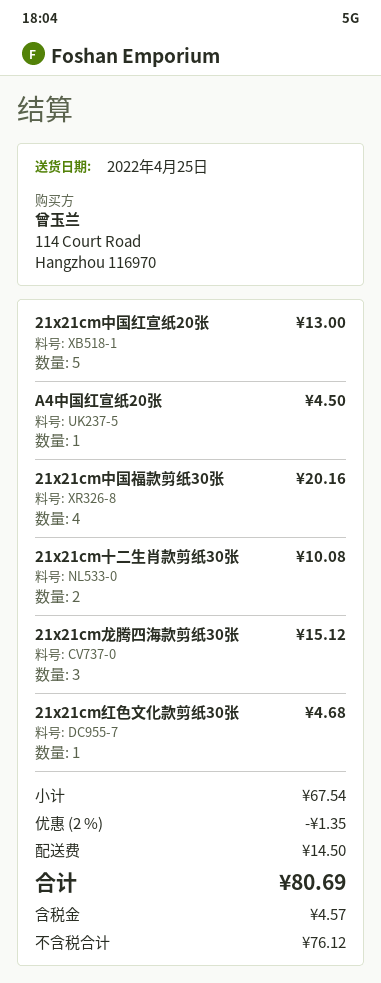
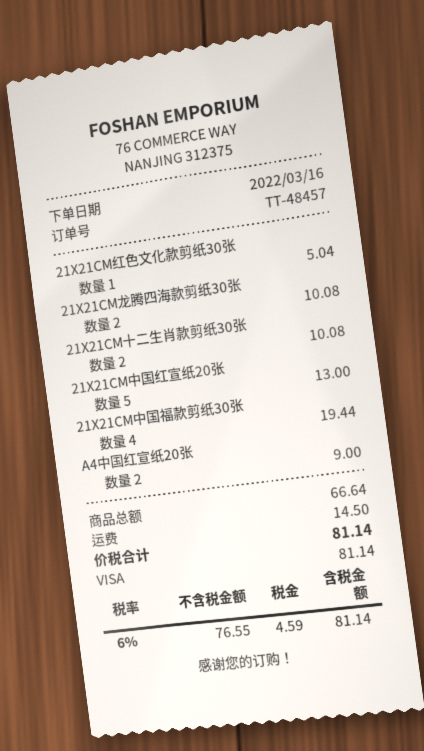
A4中国红宣纸20张: 1 for 4.50 -> 2 for 9.00
21x21cm中国福款剪纸30张: 4 for 20.16 -> 4 for 19.44
21x21cm龙腾四海款剪纸30张: 3 for 15.12 -> 2 for 10.08
21x21cm红色文化款剪纸30张: 1 for 4.68 -> 1 for 5.04
subtotal: 67.54 -> 66.64
discount: 2% = 1.35 -> none
net: 76.12 -> 76.55
tax: 4.57 -> 4.59
total: 80.69 -> 81.14

